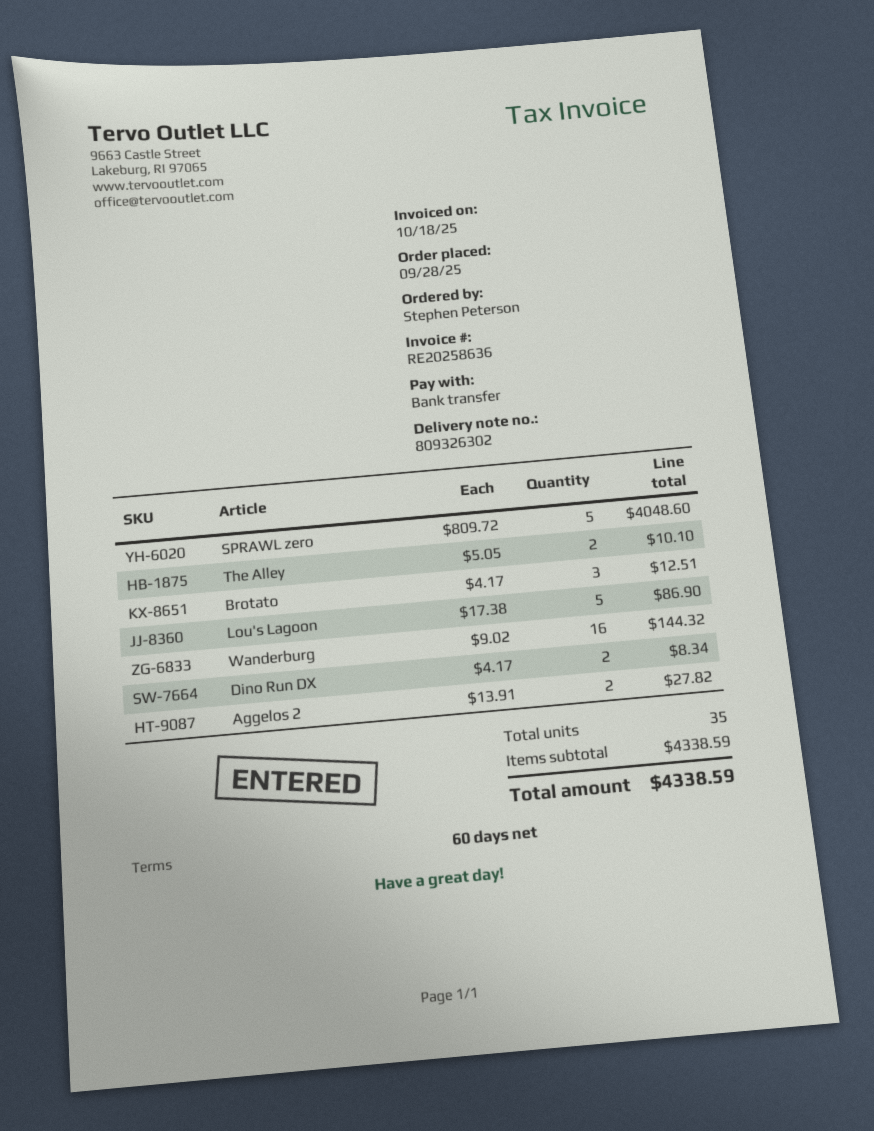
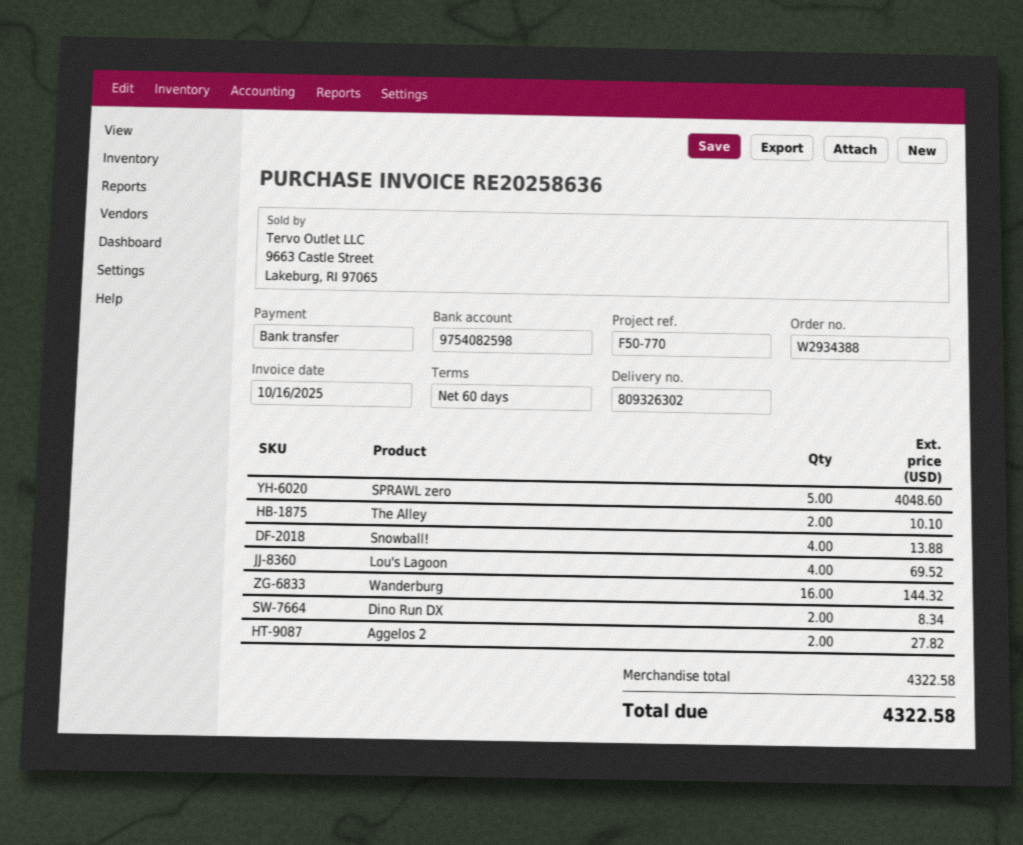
invoice date: 2025-10-18 -> 2025-10-16
Brotato: 3 for 12.51 -> none
Lou's Lagoon: 5 for 86.90 -> 4 for 69.52
Snowball!: none -> 4 for 13.88
subtotal: 4338.59 -> 4322.58
total: 4338.59 -> 4322.58

